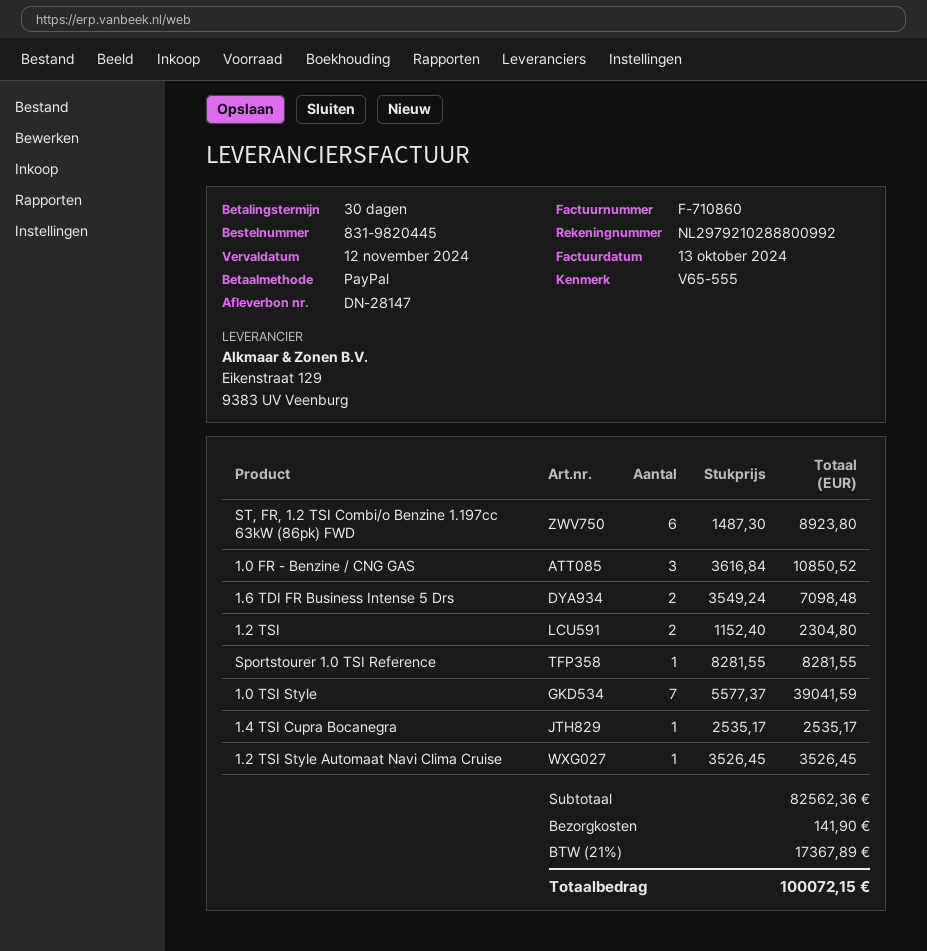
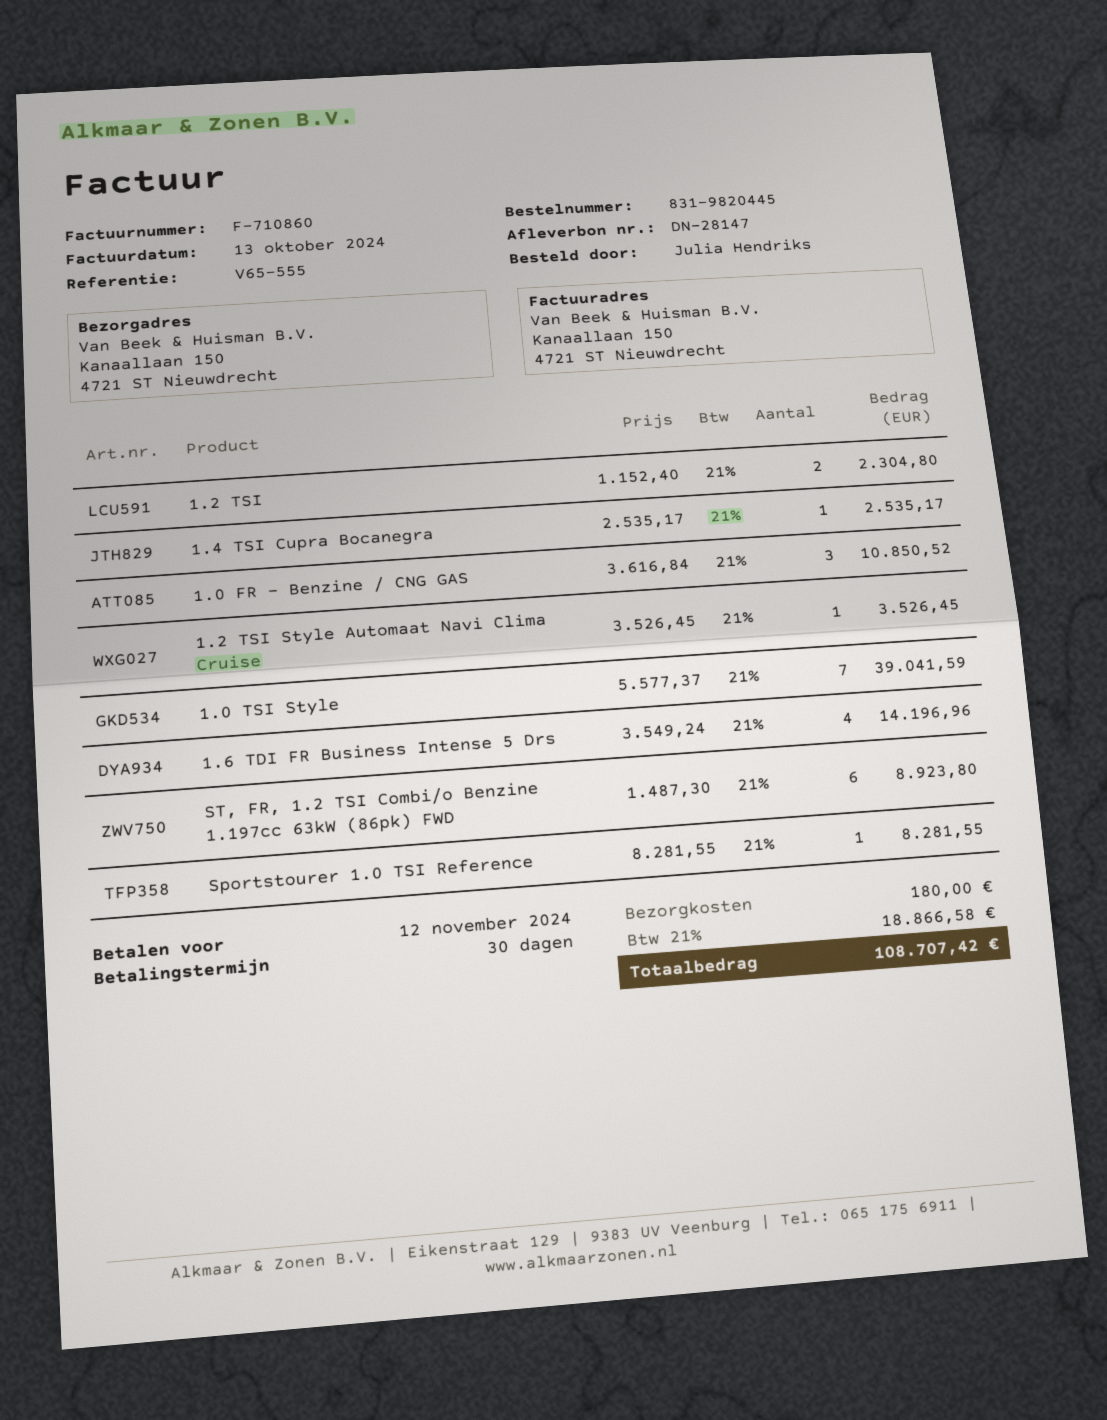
1.6 TDI FR Business Intense 5 Drs: 2 x 3549.24 = 7098.48 -> 4 x 3549.24 = 14196.96
shipping: 141.90 -> 180.00
tax: 21% = 17367.89 -> 21% = 18866.58
total: 100072.15 -> 108707.42

